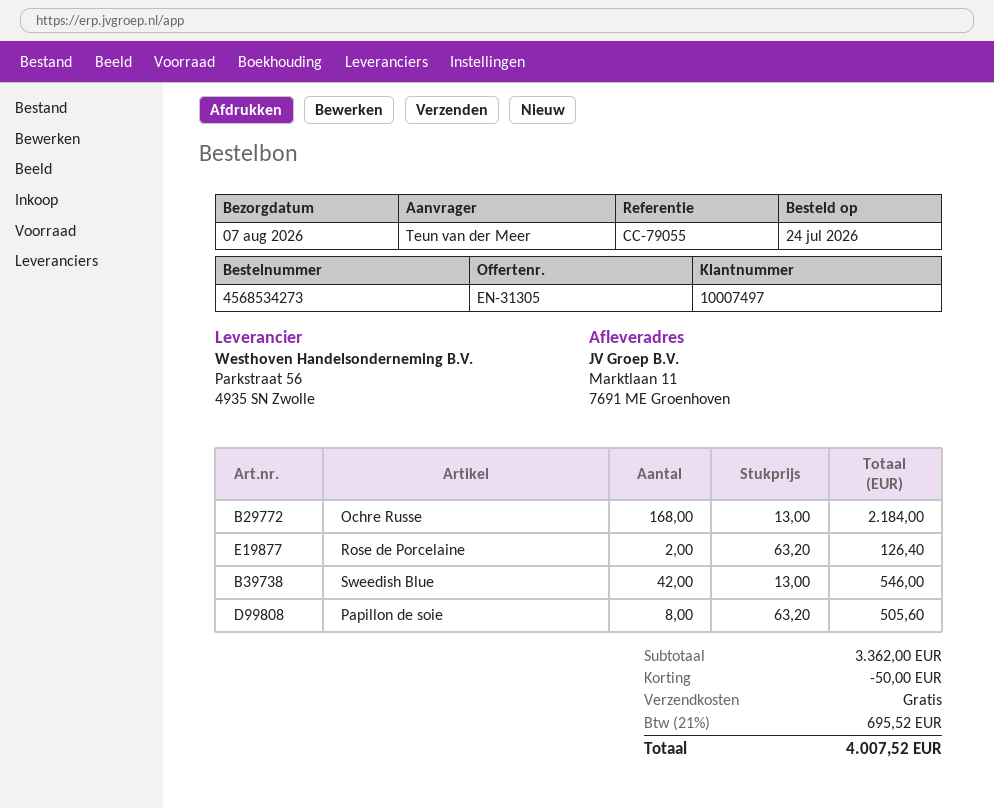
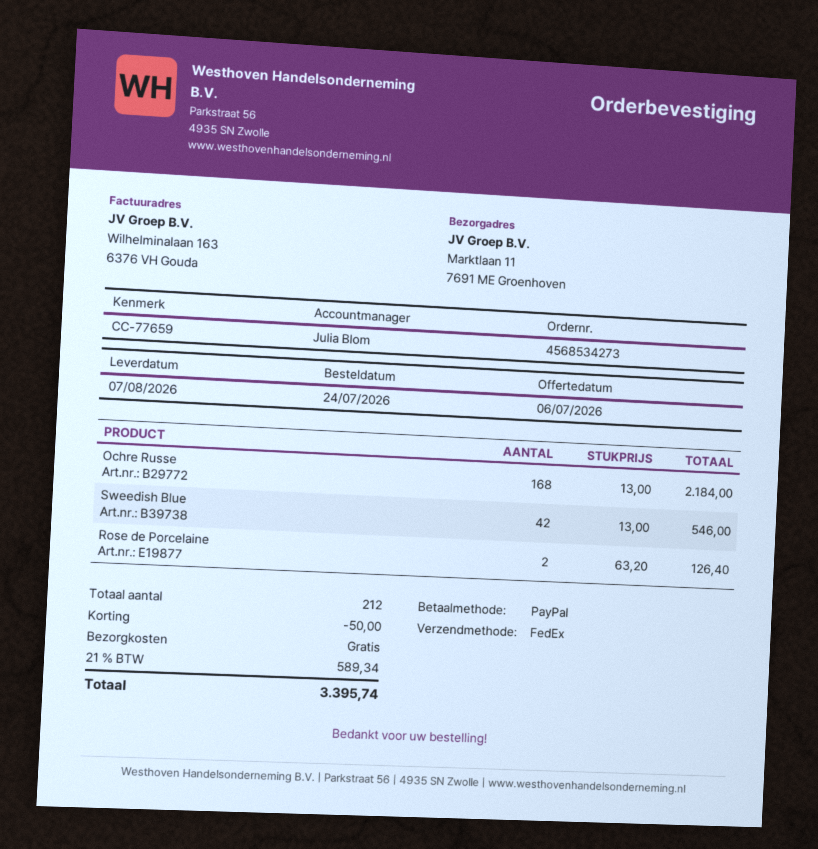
reference: CC-79055 -> CC-77659
Papillon de soie: 8 x 63.20 = 505.60 -> none
tax: 21% = 695.52 -> 21% = 589.34
total: 4007.52 -> 3395.74

